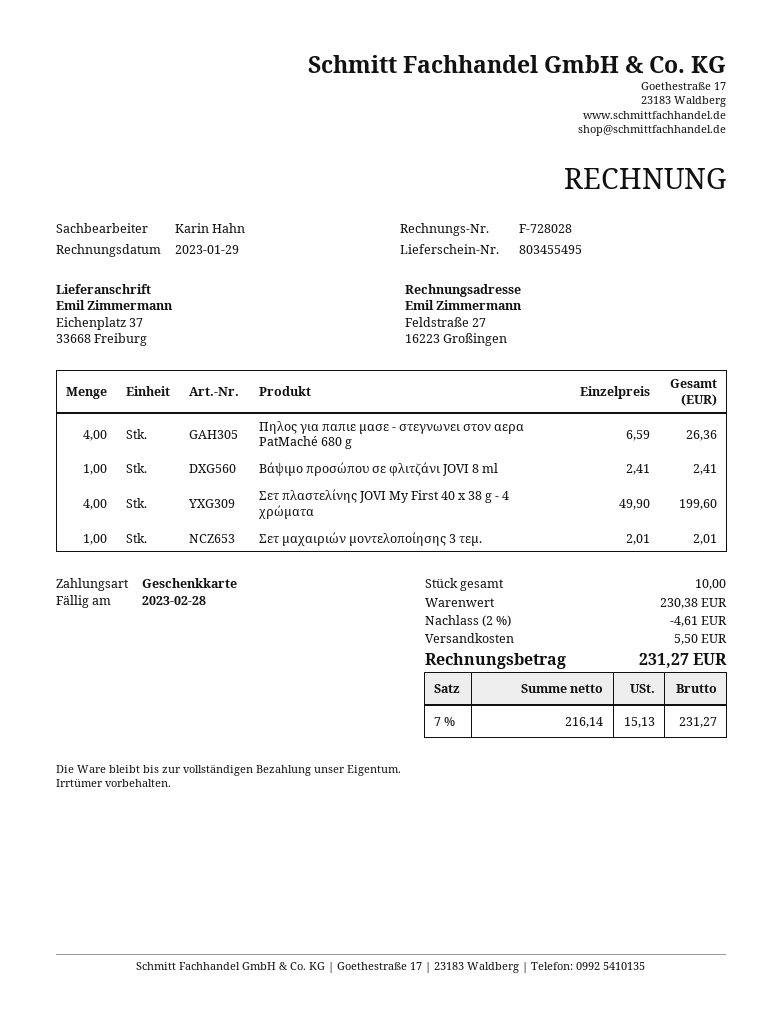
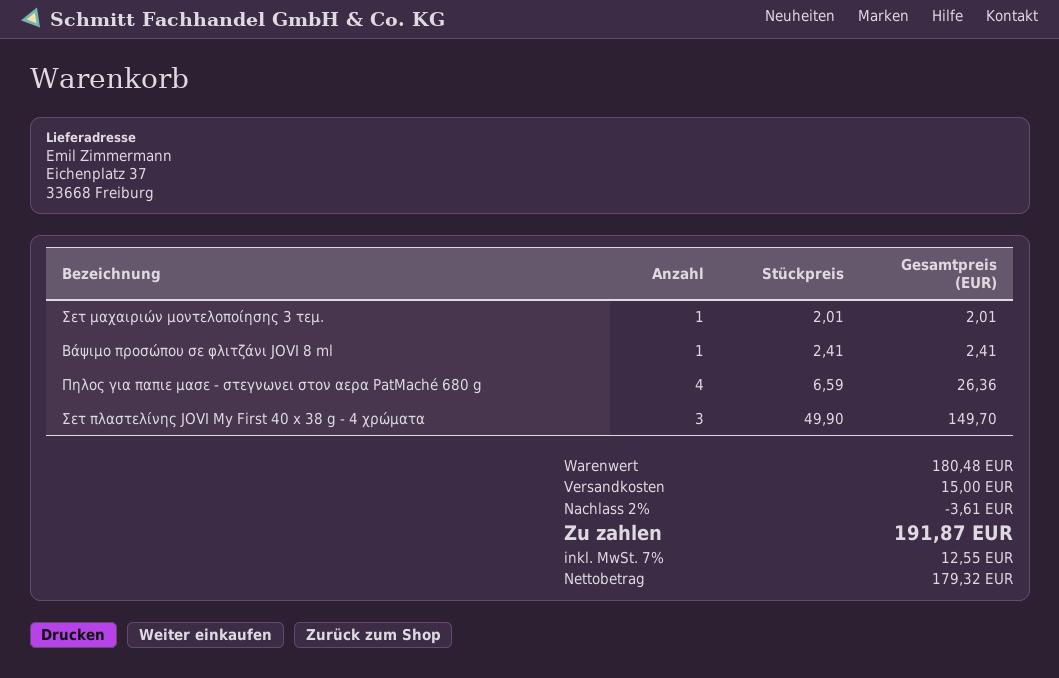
Σετ πλαστελίνης JOVI My First 40 x 38 g - 4 χρώματα: 4 x 49.90 = 199.60 -> 3 x 49.90 = 149.70
subtotal: 230.38 -> 180.48
discount: 2% = 4.61 -> 2% = 3.61
shipping: 5.50 -> 15.00
net: 216.14 -> 179.32
tax: 7% = 15.13 -> 7% = 12.55
total: 231.27 -> 191.87

